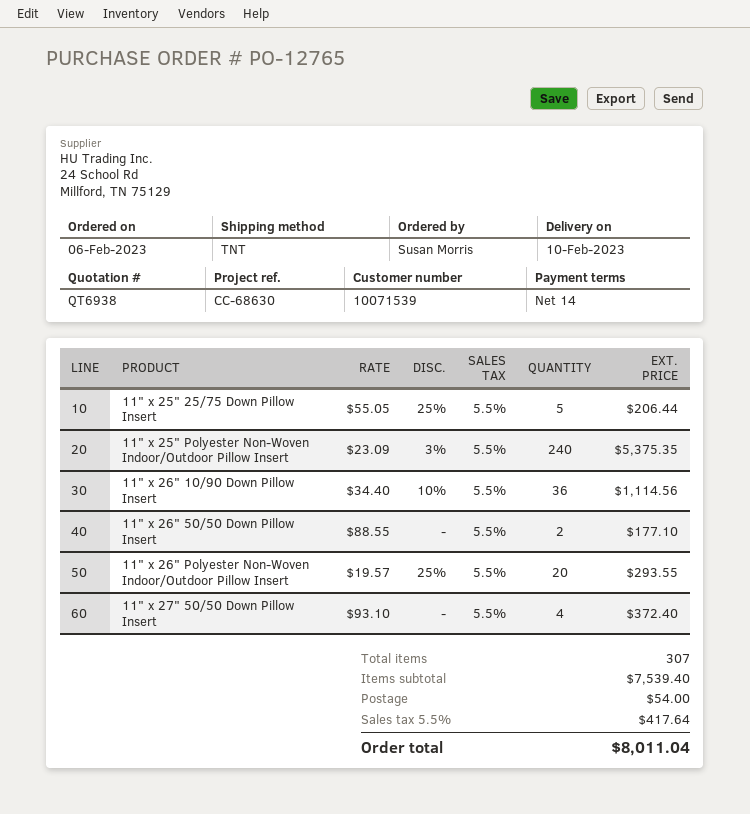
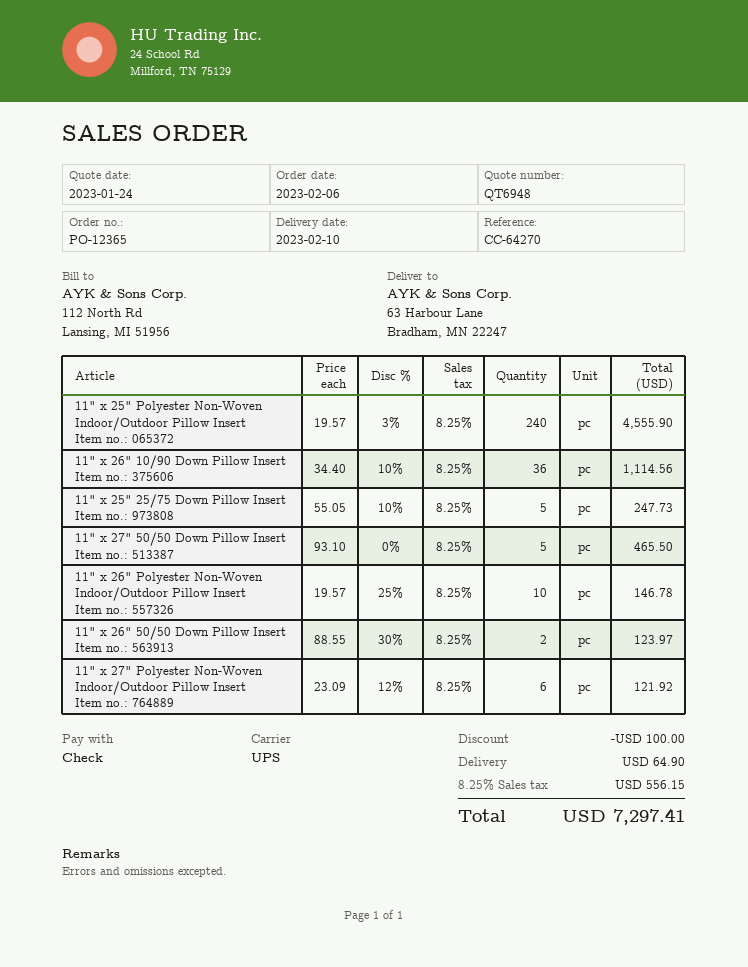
quote number: QT6938 -> QT6948
order number: PO-12765 -> PO-12365
reference: CC-68630 -> CC-64270
shipping method: TNT -> UPS
11" x 25" 25/75 Down Pillow Insert: 5 x 55.05 - 25% = 206.44 -> 5 x 55.05 - 10% = 247.73
11" x 25" Polyester Non-Woven Indoor/Outdoor Pillow Insert: 240 x 23.09 - 3% = 5375.35 -> 240 x 19.57 - 3% = 4555.90
11" x 26" 50/50 Down Pillow Insert: 2 x 88.55 = 177.10 -> 2 x 88.55 - 30% = 123.97
11" x 26" Polyester Non-Woven Indoor/Outdoor Pillow Insert: 20 x 19.57 - 25% = 293.55 -> 10 x 19.57 - 25% = 146.78
11" x 27" 50/50 Down Pillow Insert: 4 x 93.10 = 372.40 -> 5 x 93.10 = 465.50
11" x 27" Polyester Non-Woven Indoor/Outdoor Pillow Insert: none -> 6 x 23.09 - 12% = 121.92
discount: none -> 100.00
shipping: 54.00 -> 64.90
tax: 5.5% = 417.64 -> 8.25% = 556.15
total: 8011.04 -> 7297.41

